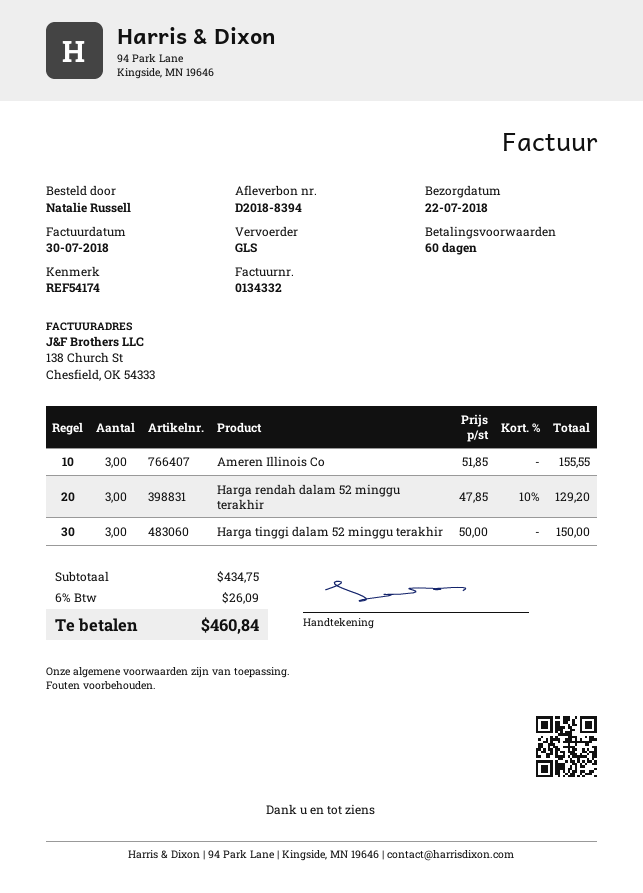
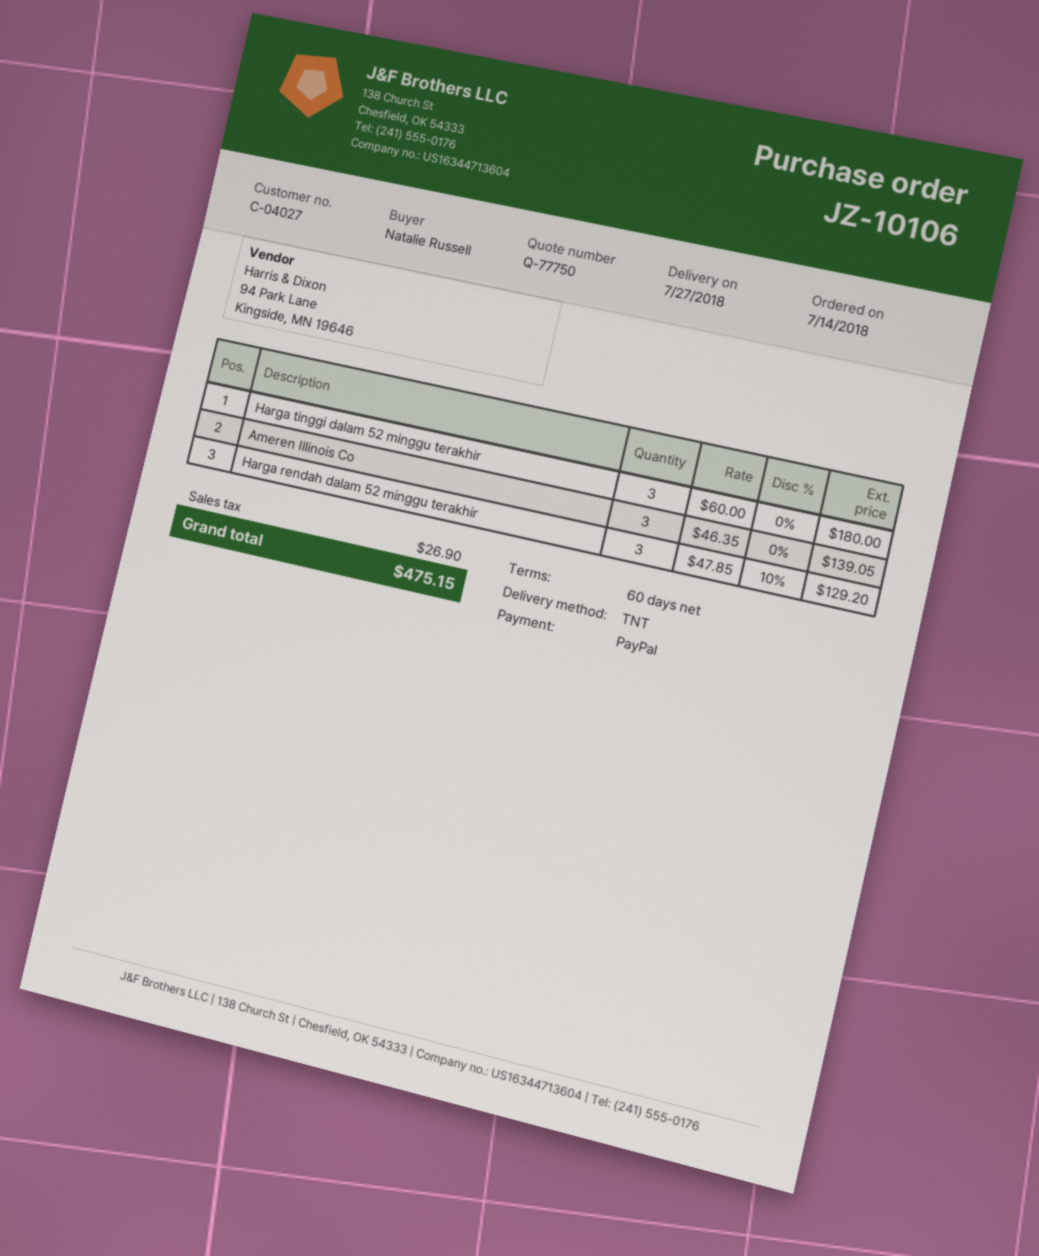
delivery date: 2018-07-22 -> 2018-07-27
shipping method: GLS -> TNT
Ameren Illinois Co: 3 x 51.85 = 155.55 -> 3 x 46.35 = 139.05
Harga tinggi dalam 52 minggu terakhir: 3 x 50.00 = 150.00 -> 3 x 60.00 = 180.00
tax: 26.09 -> 26.90
total: 460.84 -> 475.15

